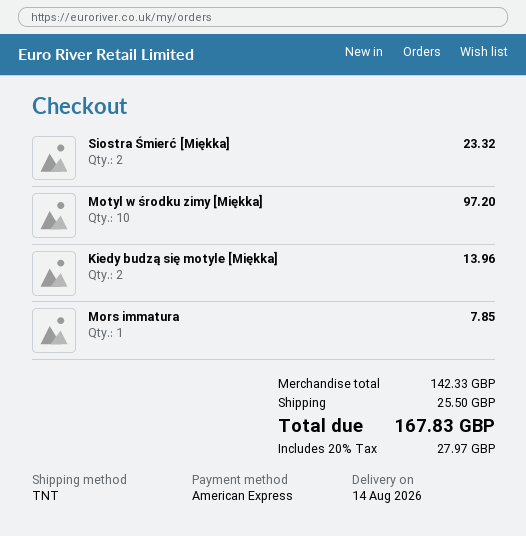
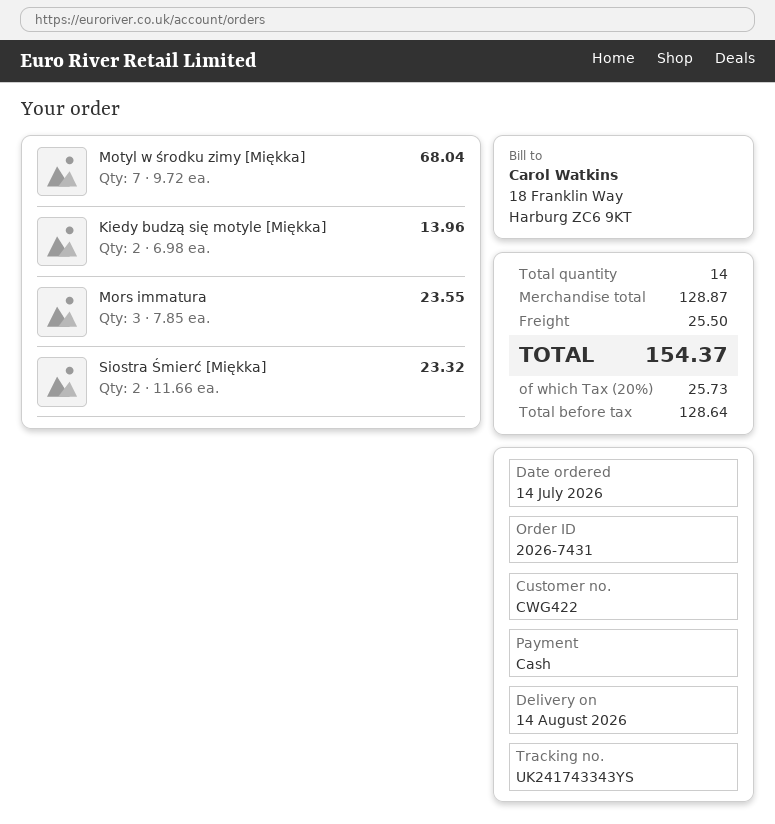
payment method: American Express -> cash
Motyl w środku zimy [Miękka]: 10 for 97.20 -> 7 for 68.04
Mors immatura: 1 for 7.85 -> 3 for 23.55
subtotal: 142.33 -> 128.87
tax: 20% = 27.97 -> 20% = 25.73
total: 167.83 -> 154.37

